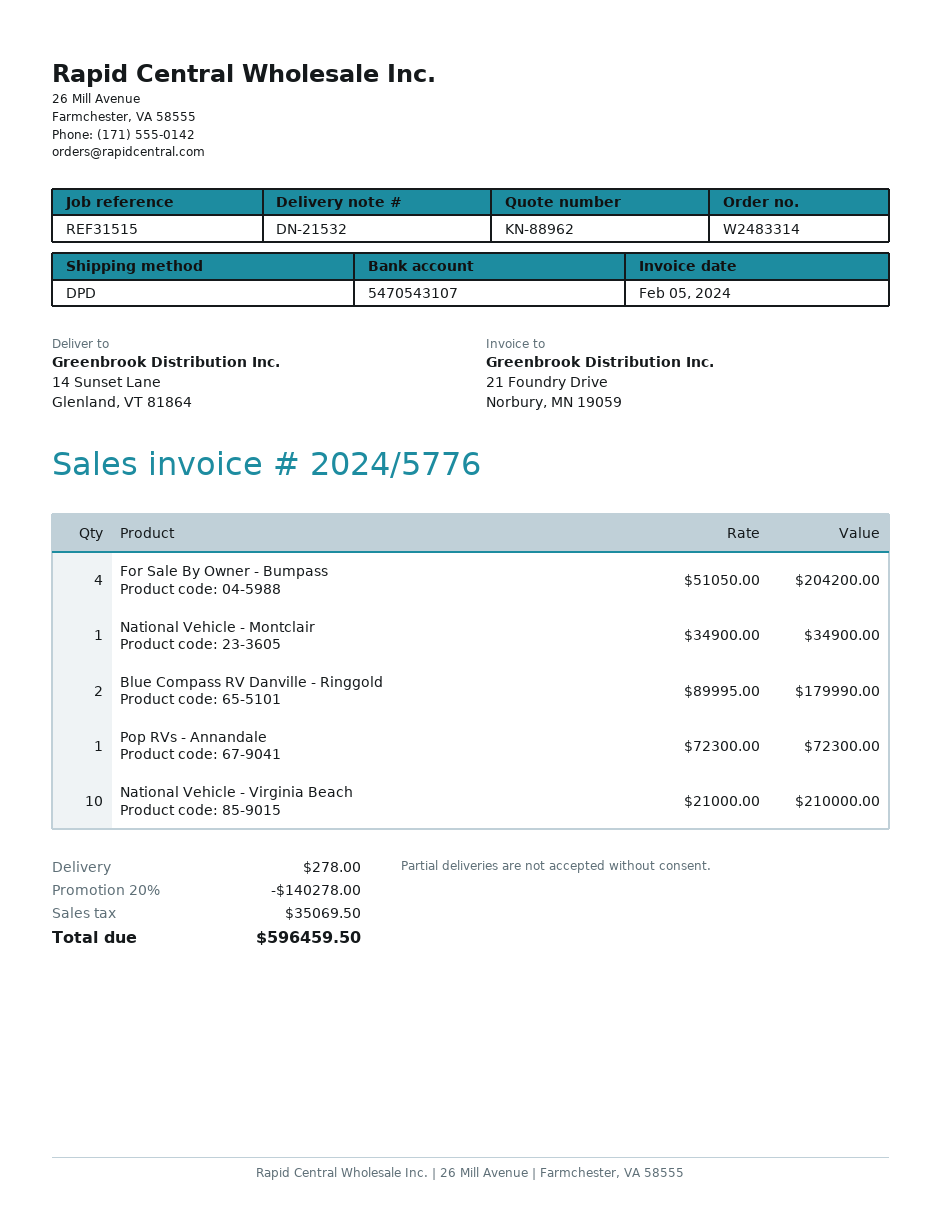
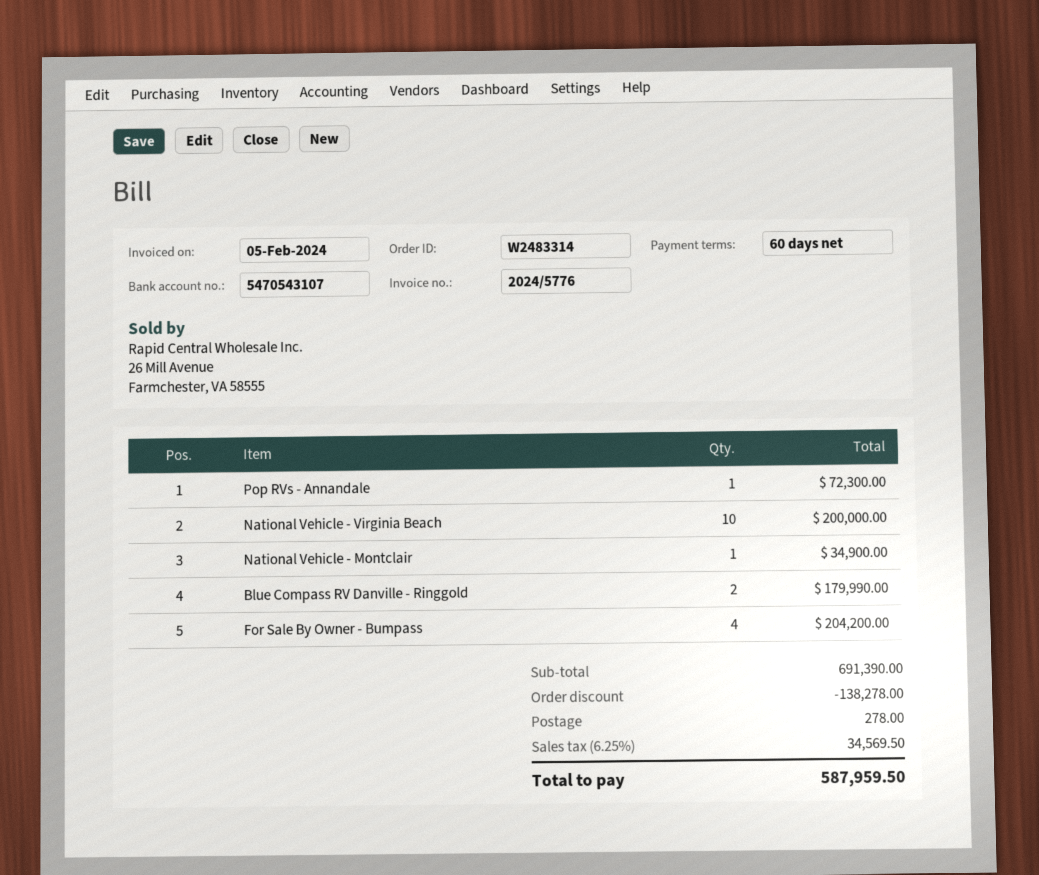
National Vehicle - Virginia Beach: 10 for 210000.00 -> 10 for 200000.00
discount: 140278.00 -> 138278.00
tax: 35069.50 -> 34569.50
total: 596459.50 -> 587959.50

